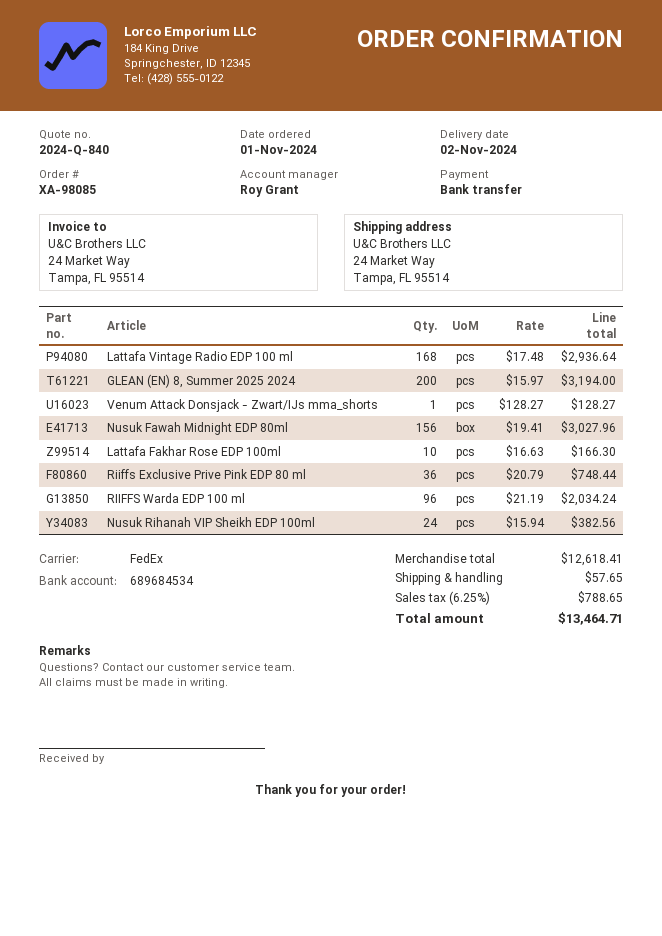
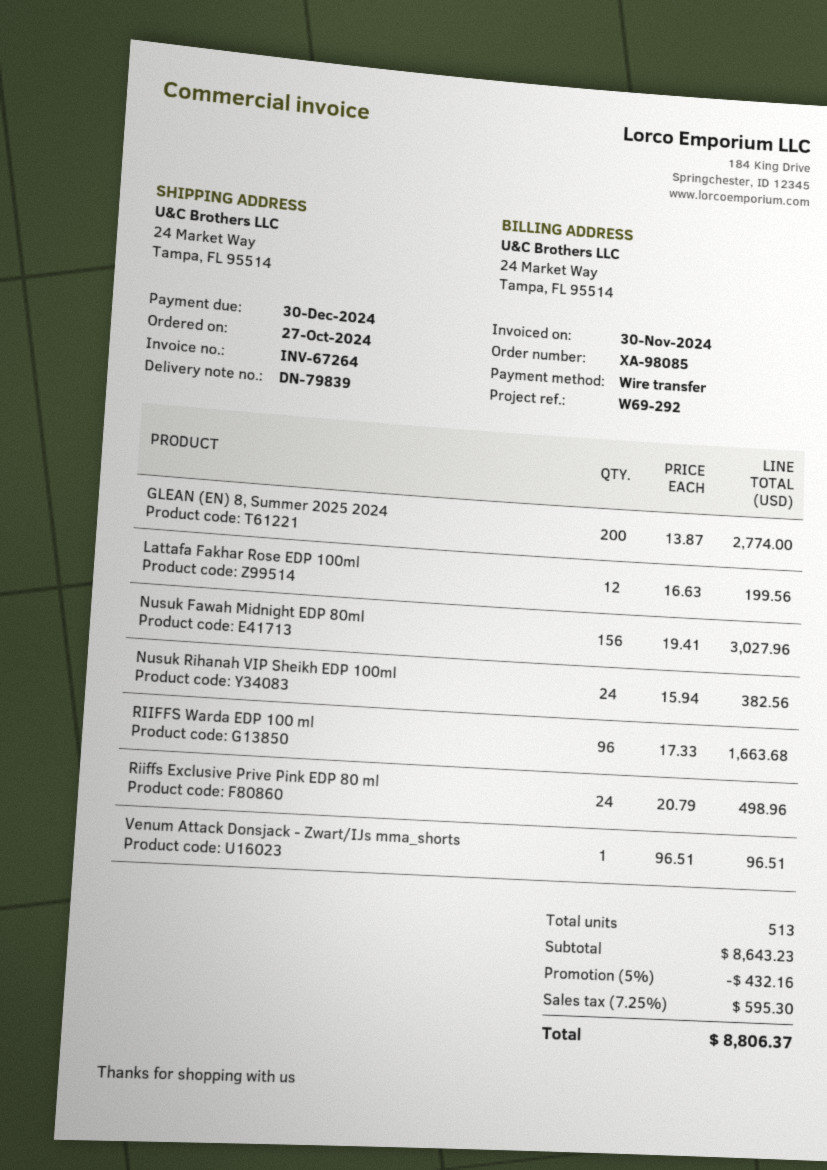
order date: 2024-11-01 -> 2024-10-27
Lattafa Vintage Radio EDP 100 ml: 168 x 17.48 = 2936.64 -> none
GLEAN (EN) 8, Summer 2025 2024: 200 x 15.97 = 3194.00 -> 200 x 13.87 = 2774.00
Venum Attack Donsjack - Zwart/IJs mma_shorts: 1 x 128.27 = 128.27 -> 1 x 96.51 = 96.51
Lattafa Fakhar Rose EDP 100ml: 10 x 16.63 = 166.30 -> 12 x 16.63 = 199.56
Riiffs Exclusive Prive Pink EDP 80 ml: 36 x 20.79 = 748.44 -> 24 x 20.79 = 498.96
RIIFFS Warda EDP 100 ml: 96 x 21.19 = 2034.24 -> 96 x 17.33 = 1663.68
subtotal: 12618.41 -> 8643.23
discount: none -> 5% = 432.16
shipping: 57.65 -> none
tax: 6.25% = 788.65 -> 7.25% = 595.30
total: 13464.71 -> 8806.37

